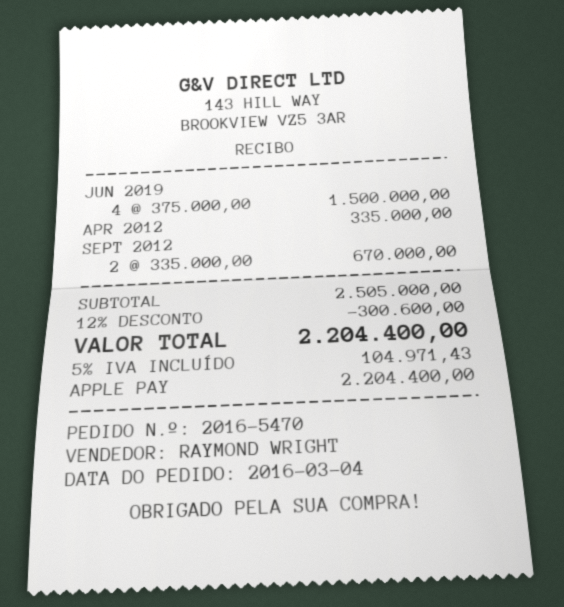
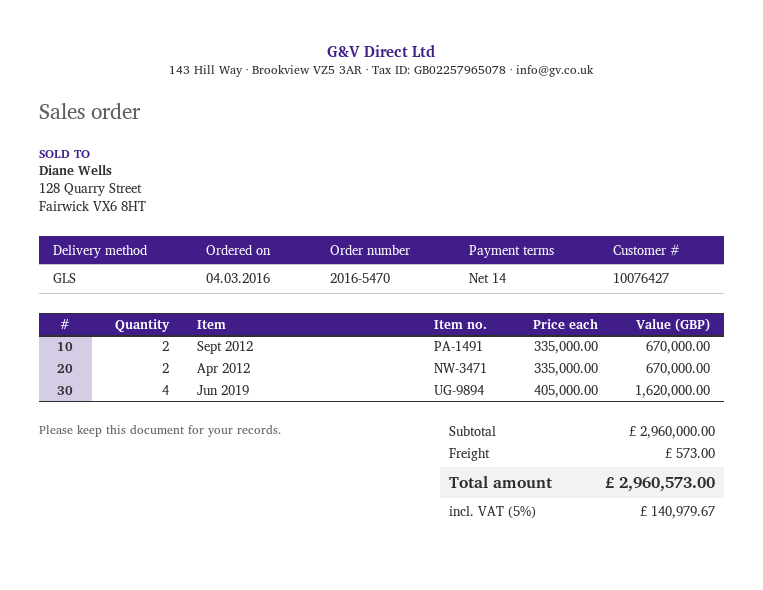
JUN 2019: 4 x 375000.00 = 1500000.00 -> 4 x 405000.00 = 1620000.00
APR 2012: 1 x 335000.00 = 335000.00 -> 2 x 335000.00 = 670000.00
subtotal: 2505000.00 -> 2960000.00
discount: 12% = 300600.00 -> none
shipping: none -> 573.00
tax: 5% = 104971.43 -> 5% = 140979.67
total: 2204400.00 -> 2960573.00

